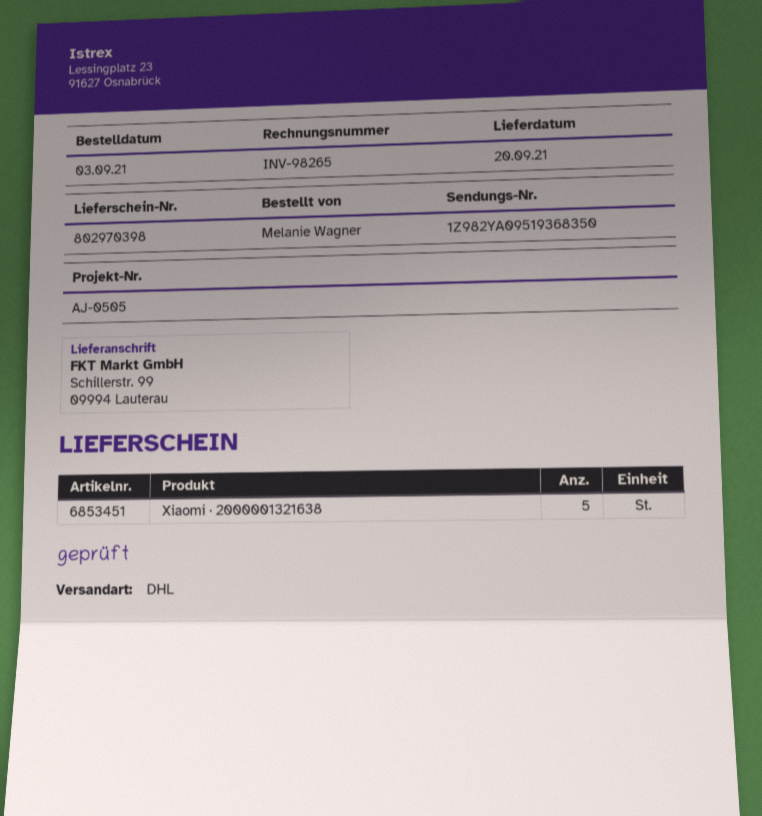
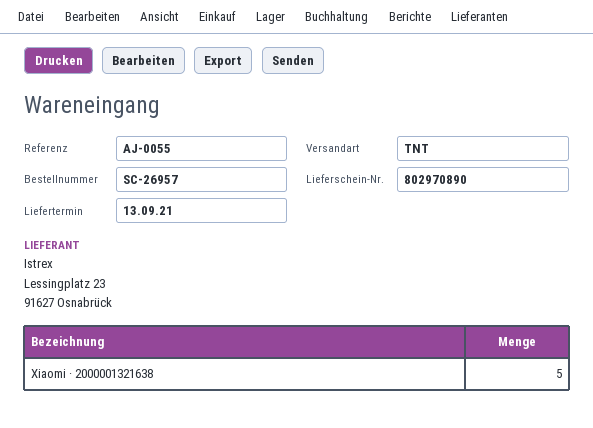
delivery note number: 802970398 -> 802970890
delivery date: 2021-09-20 -> 2021-09-13
reference: AJ-0505 -> AJ-0055
shipping method: DHL -> TNT

